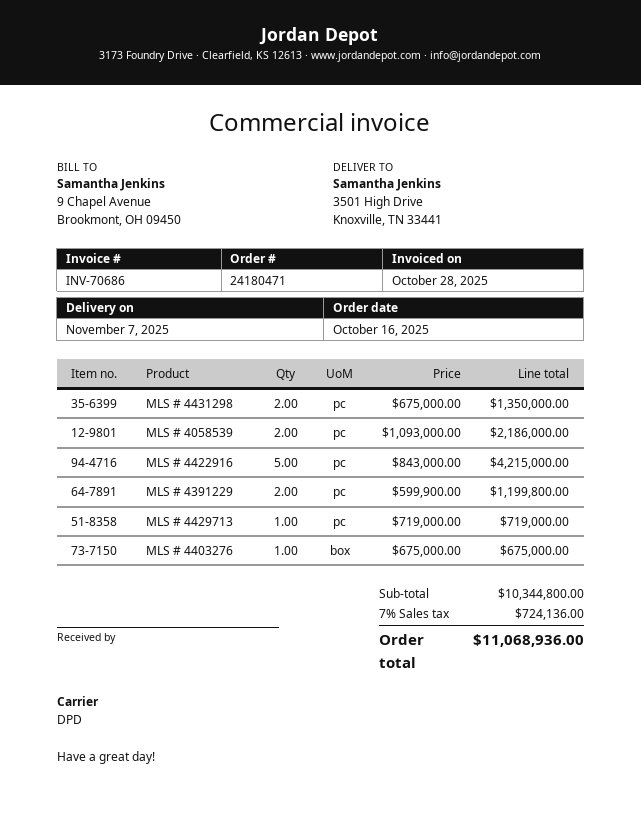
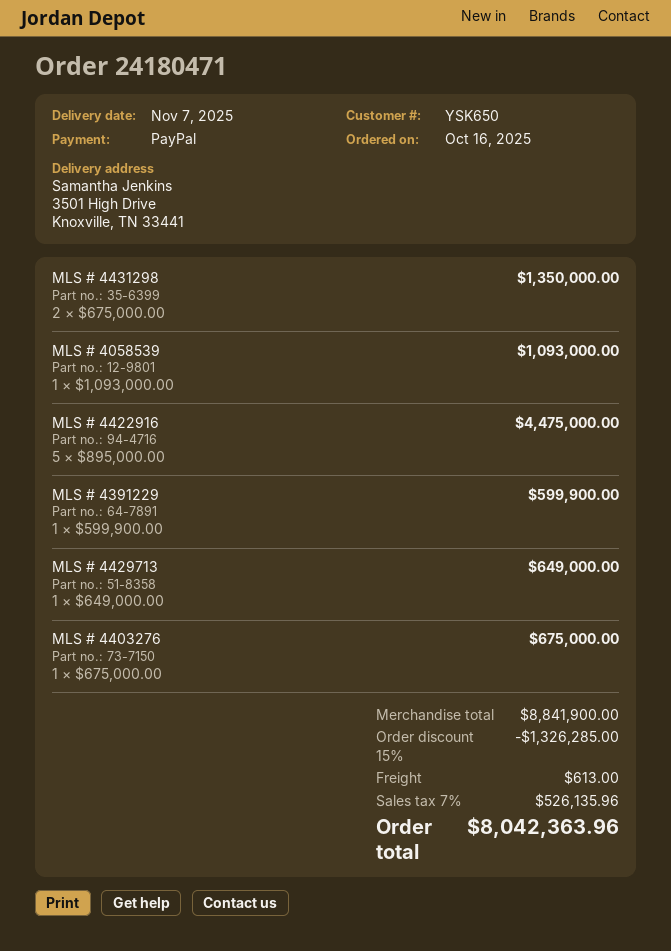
MLS # 4058539: 2 x 1093000.00 = 2186000.00 -> 1 x 1093000.00 = 1093000.00
MLS # 4422916: 5 x 843000.00 = 4215000.00 -> 5 x 895000.00 = 4475000.00
MLS # 4391229: 2 x 599900.00 = 1199800.00 -> 1 x 599900.00 = 599900.00
MLS # 4429713: 1 x 719000.00 = 719000.00 -> 1 x 649000.00 = 649000.00
subtotal: 10344800.00 -> 8841900.00
discount: none -> 15% = 1326285.00
shipping: none -> 613.00
tax: 7% = 724136.00 -> 7% = 526135.96
total: 11068936.00 -> 8042363.96

